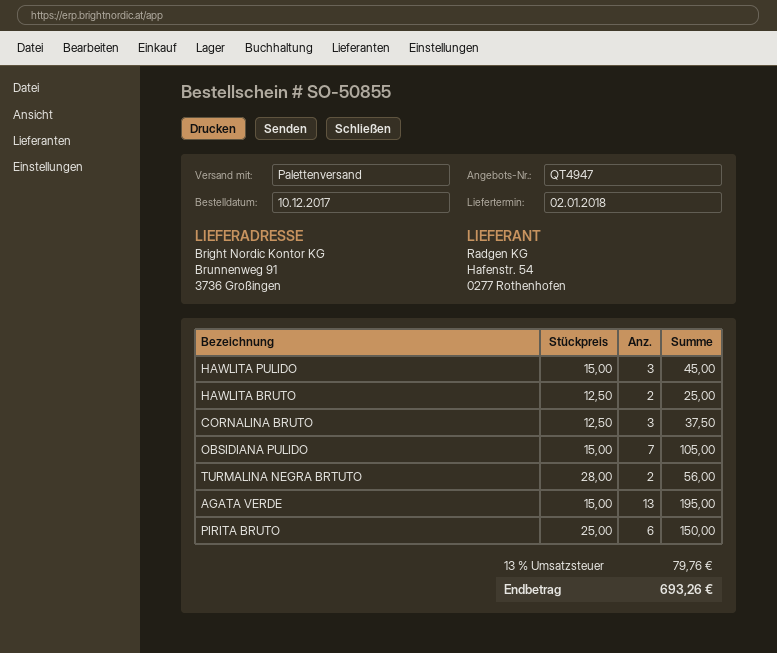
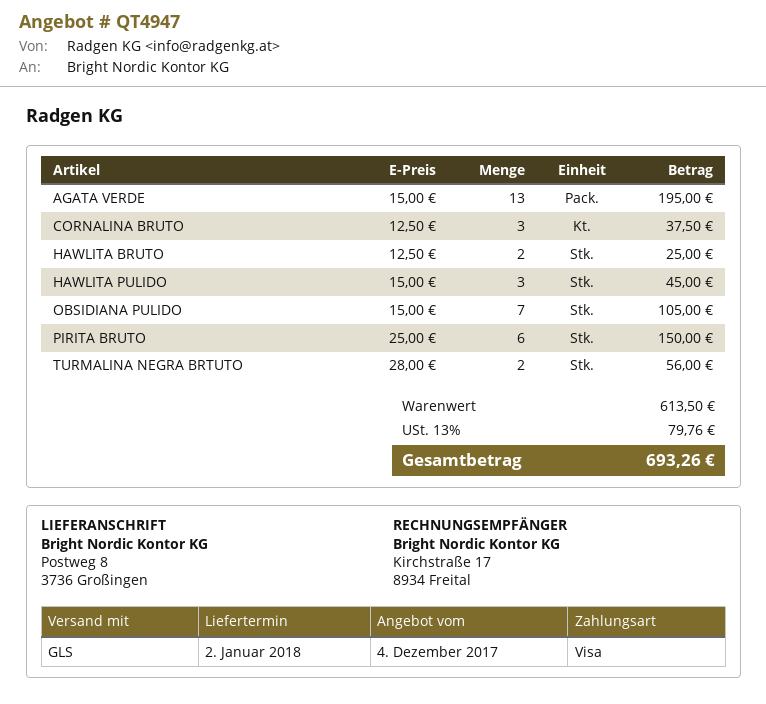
shipping method: pallet freight -> GLS
ship to: Brunnenweg 91, 3736 Großingen -> Postweg 8, 3736 Großingen

